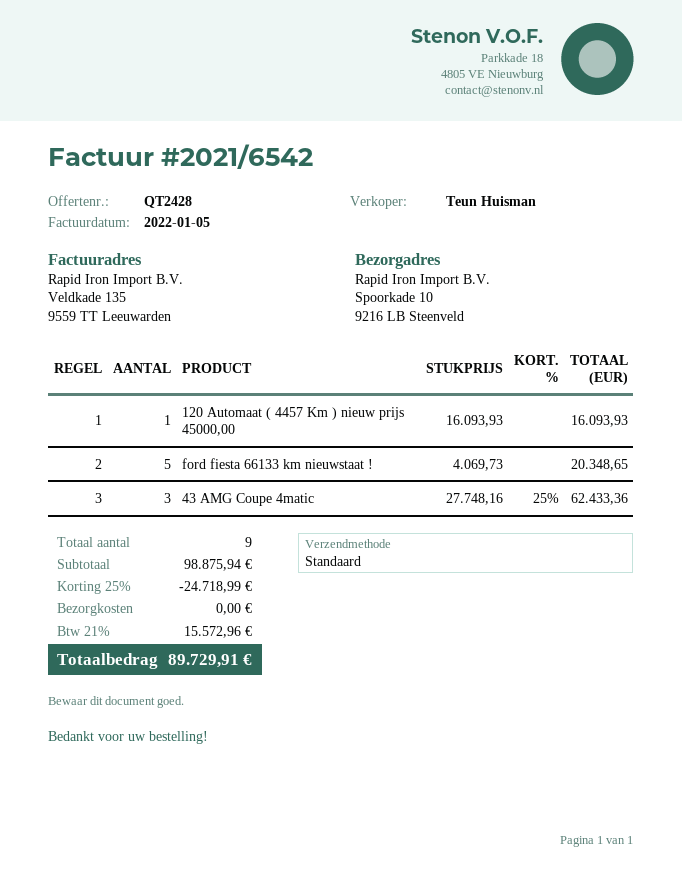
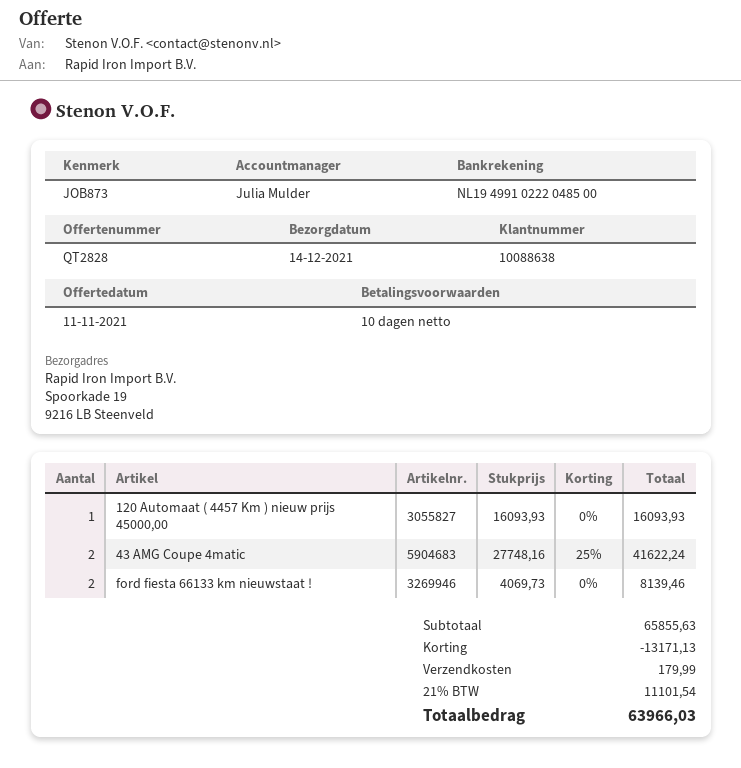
quote number: QT2428 -> QT2828
sales rep: Teun Huisman -> Julia Mulder
ship to: Spoorkade 10, 9216 LB Steenveld -> Spoorkade 19, 9216 LB Steenveld
ford fiesta 66133 km nieuwstaat !: 5 x 4069.73 = 20348.65 -> 2 x 4069.73 = 8139.46
43 AMG Coupe 4matic: 3 x 27748.16 - 25% = 62433.36 -> 2 x 27748.16 - 25% = 41622.24
subtotal: 98875.94 -> 65855.63
discount: 24718.99 -> 13171.13
shipping: 0.00 -> 179.99
tax: 21% = 15572.96 -> 21% = 11101.54
total: 89729.91 -> 63966.03

